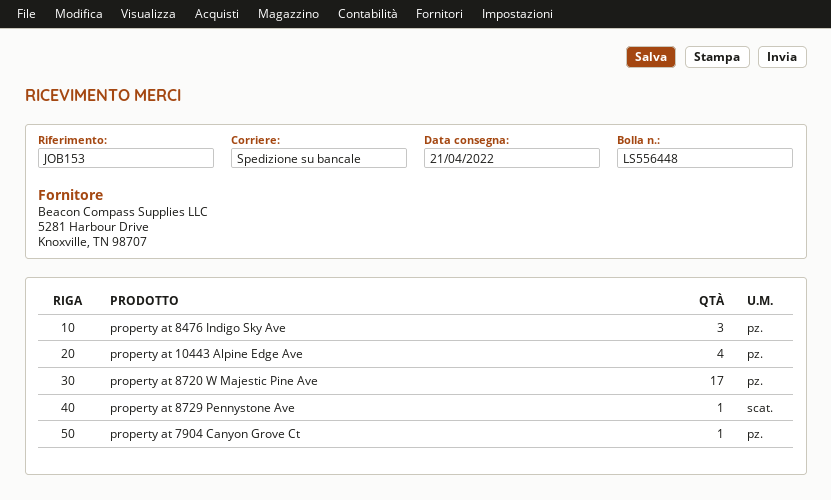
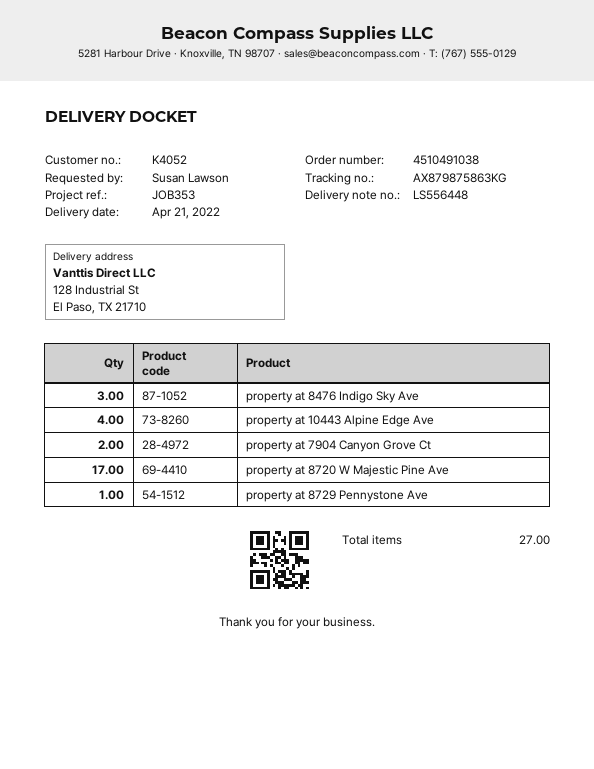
reference: JOB153 -> JOB353
property at 7904 Canyon Grove Ct: 1 -> 2

